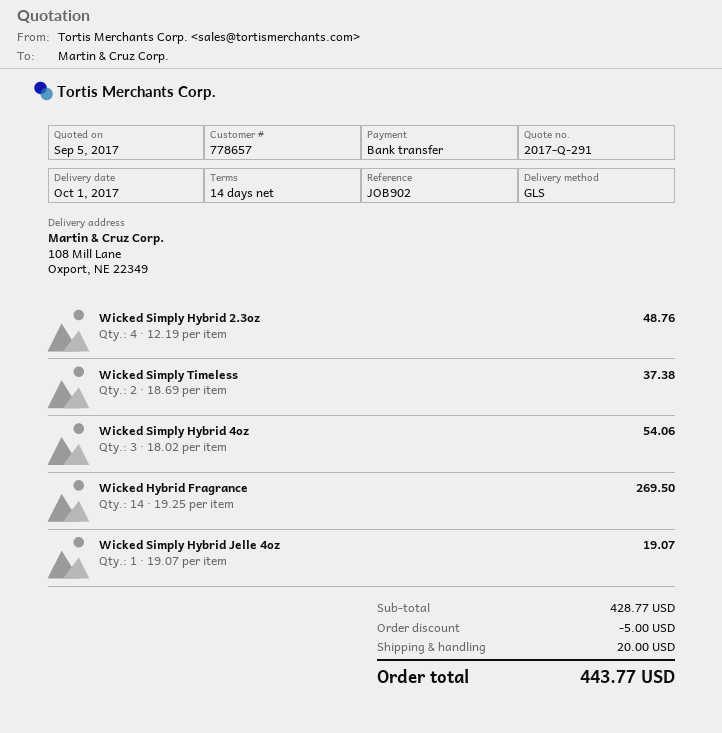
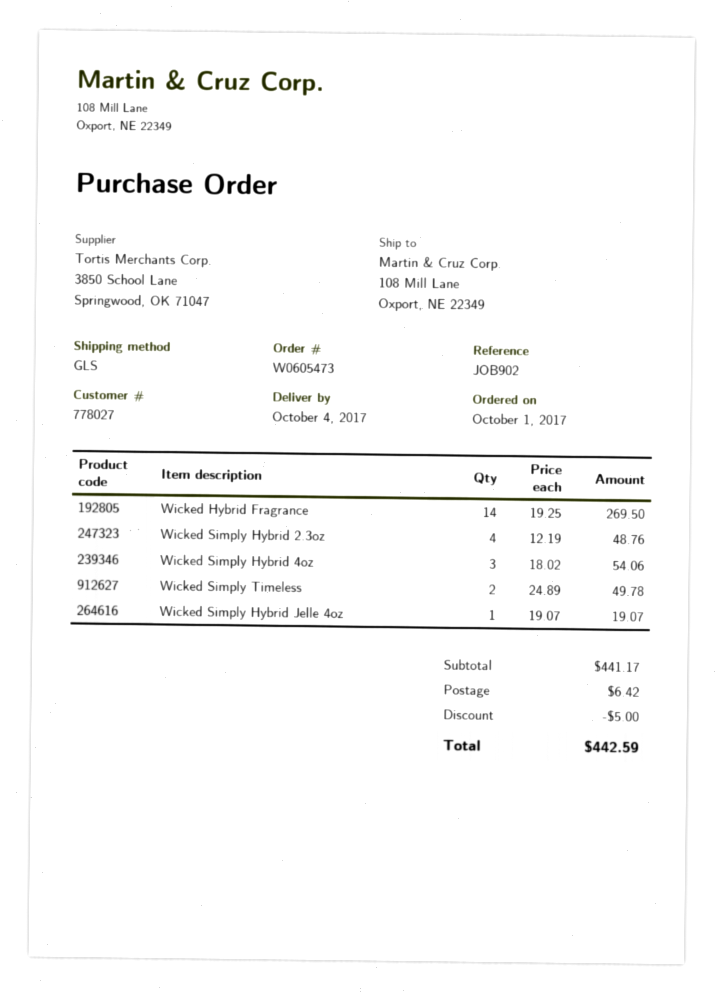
delivery date: 2017-10-01 -> 2017-10-04
customer number: 778657 -> 778027
Wicked Simply Timeless: 2 x 18.69 = 37.38 -> 2 x 24.89 = 49.78
subtotal: 428.77 -> 441.17
shipping: 20.00 -> 6.42
total: 443.77 -> 442.59

